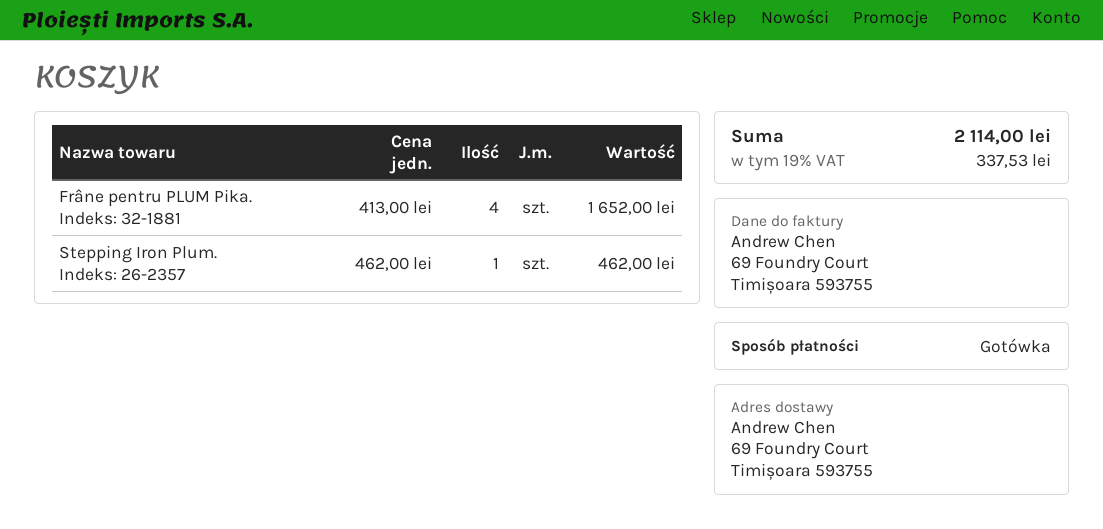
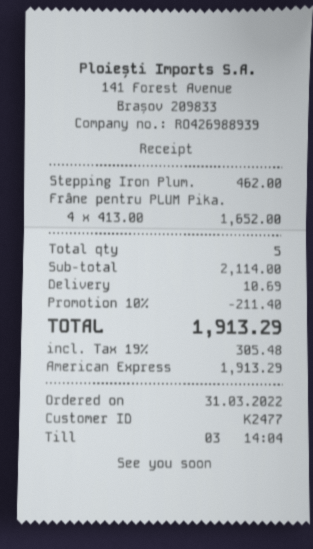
payment method: cash -> American Express
discount: none -> 10% = 211.40
shipping: none -> 10.69
tax: 19% = 337.53 -> 19% = 305.48
total: 2114.00 -> 1913.29

